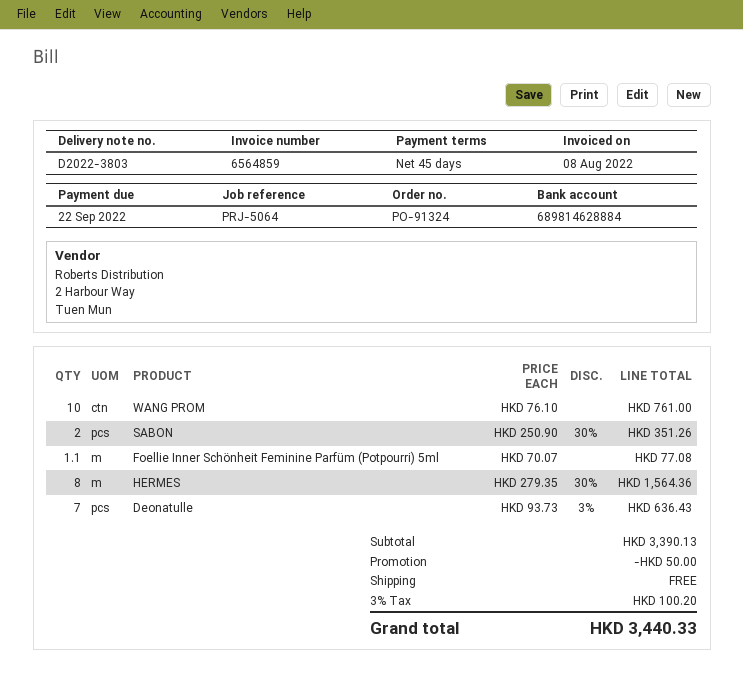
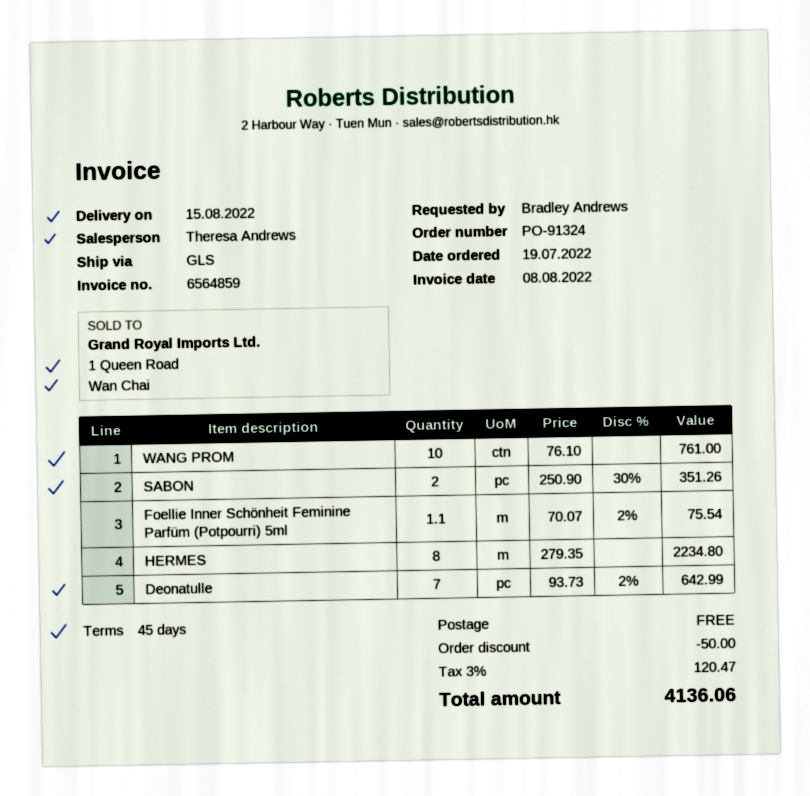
Foellie Inner Schönheit Feminine Parfüm (Potpourri) 5ml: 1.1 x 70.07 = 77.08 -> 1.1 x 70.07 - 2% = 75.54
HERMES: 8 x 279.35 - 30% = 1564.36 -> 8 x 279.35 = 2234.80
Deonatulle: 7 x 93.73 - 3% = 636.43 -> 7 x 93.73 - 2% = 642.99
tax: 3% = 100.20 -> 3% = 120.47
total: 3440.33 -> 4136.06

